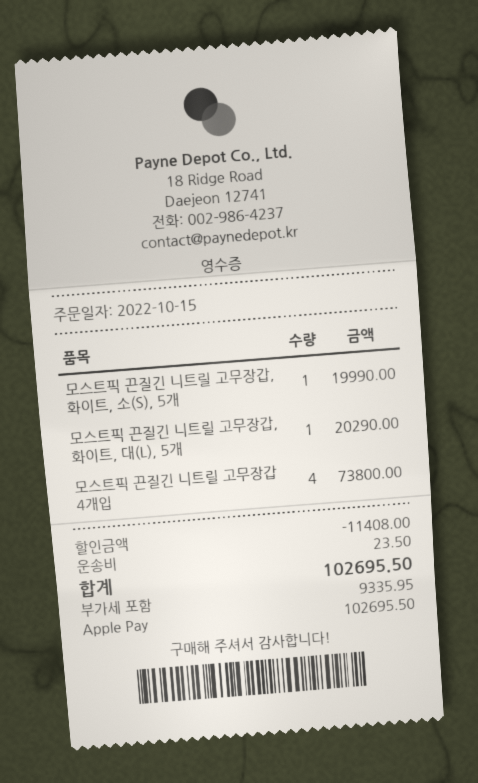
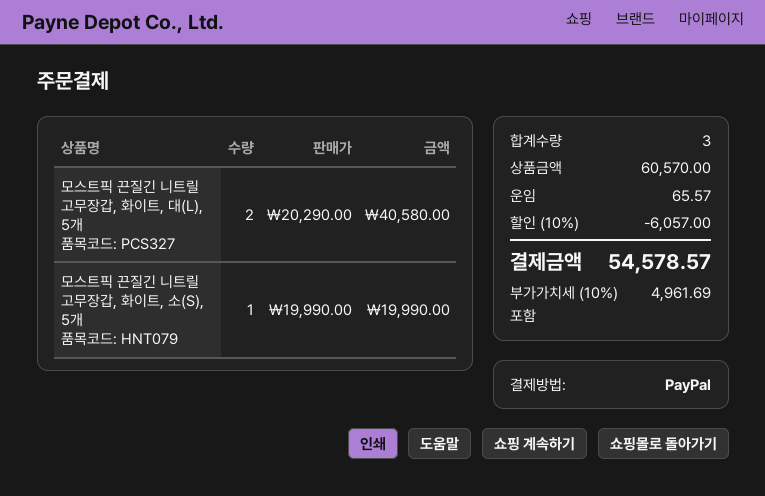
payment method: Apple Pay -> PayPal
모스트픽 끈질긴 니트릴 고무장갑, 화이트, 대(L), 5개: 1 for 20290.00 -> 2 for 40580.00
모스트픽 끈질긴 니트릴 고무장갑 4개입: 4 for 73800.00 -> none
discount: 11408.00 -> 6057.00
shipping: 23.50 -> 65.57
tax: 9335.95 -> 4961.69
total: 102695.50 -> 54578.57

